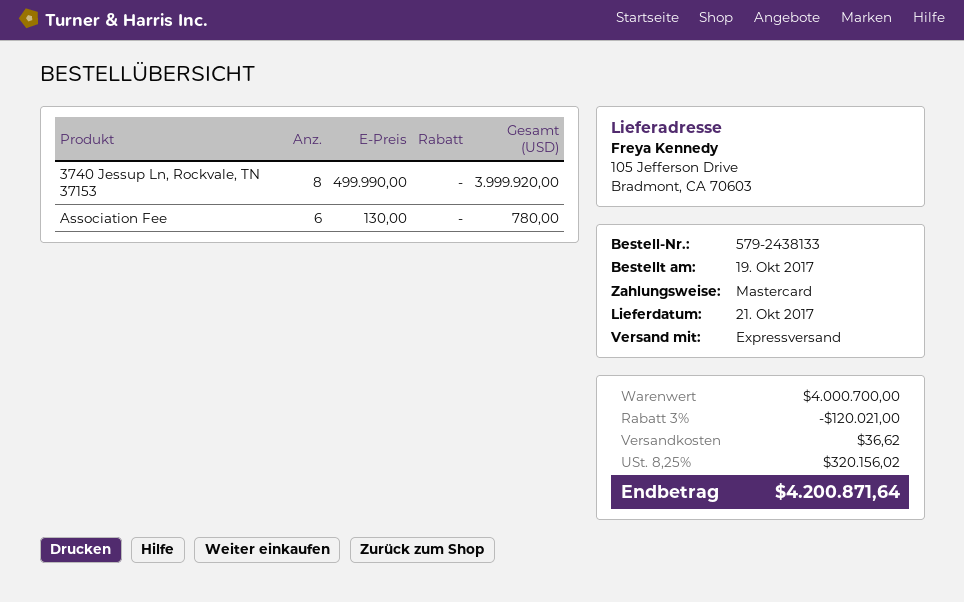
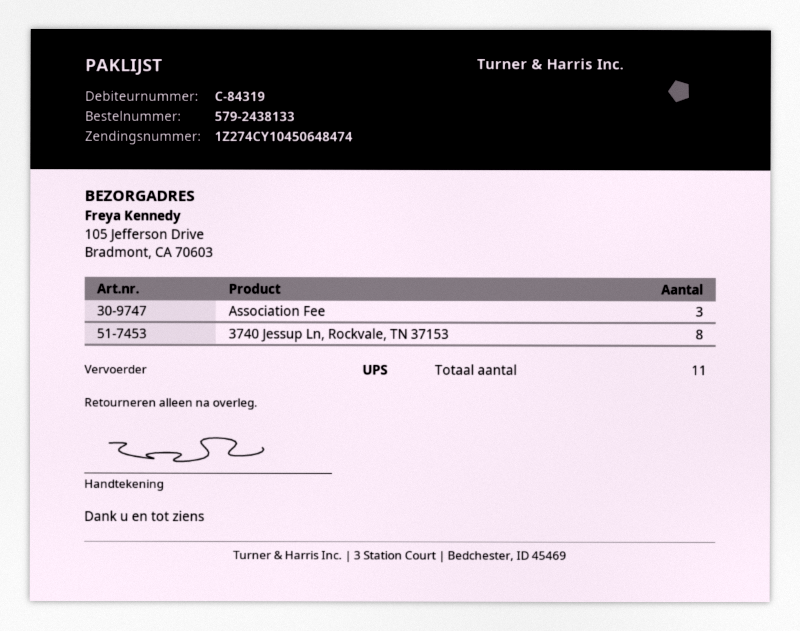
shipping method: express -> UPS
Association Fee: 6 -> 3

